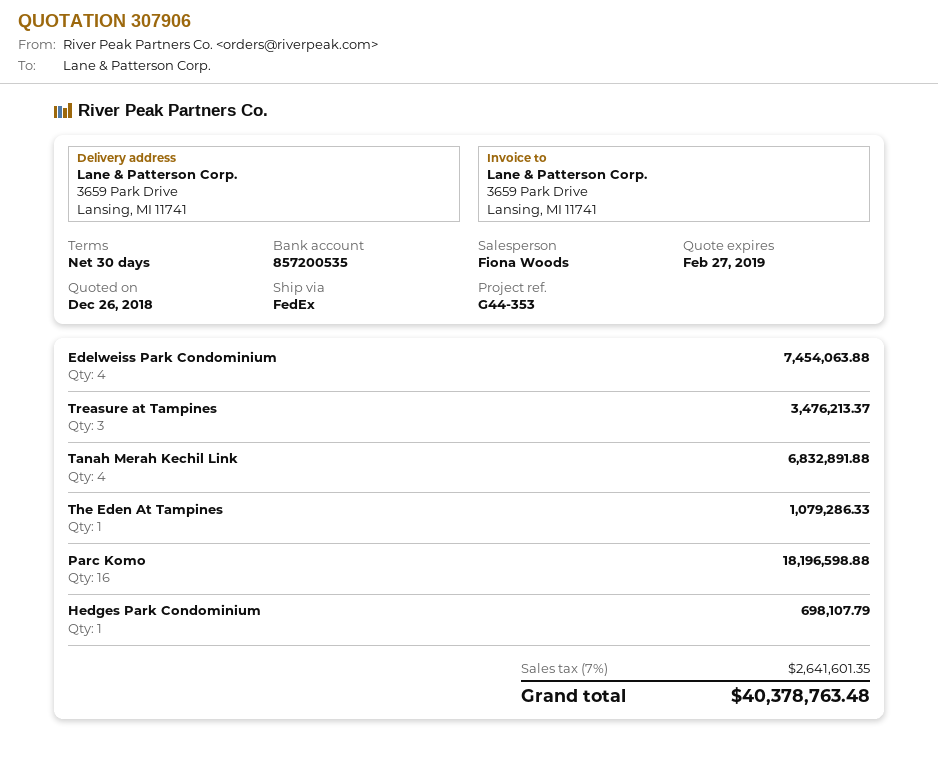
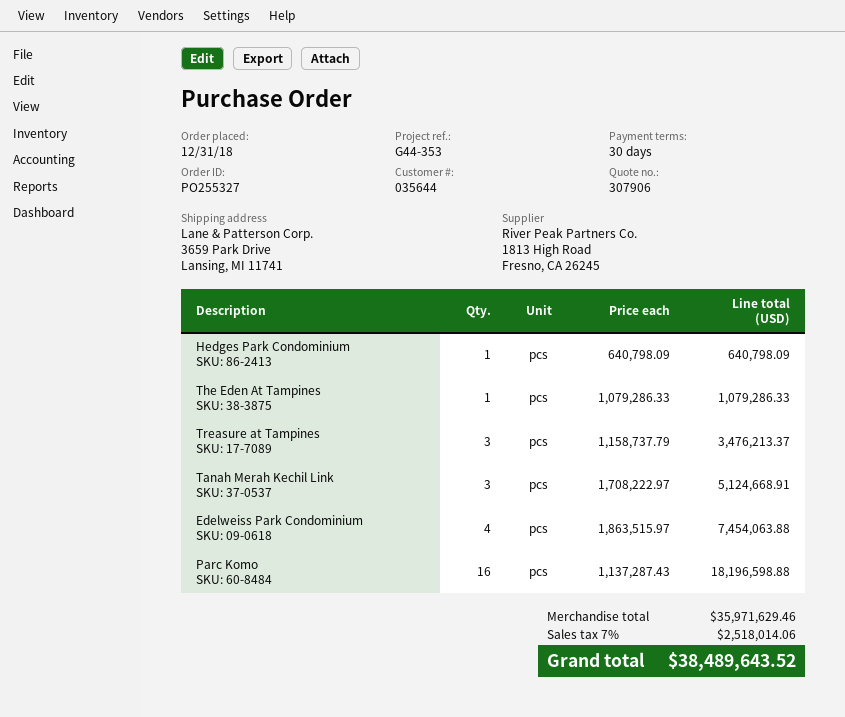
Tanah Merah Kechil Link: 4 for 6832891.88 -> 3 for 5124668.91
Hedges Park Condominium: 1 for 698107.79 -> 1 for 640798.09
tax: 7% = 2641601.35 -> 7% = 2518014.06
total: 40378763.48 -> 38489643.52

